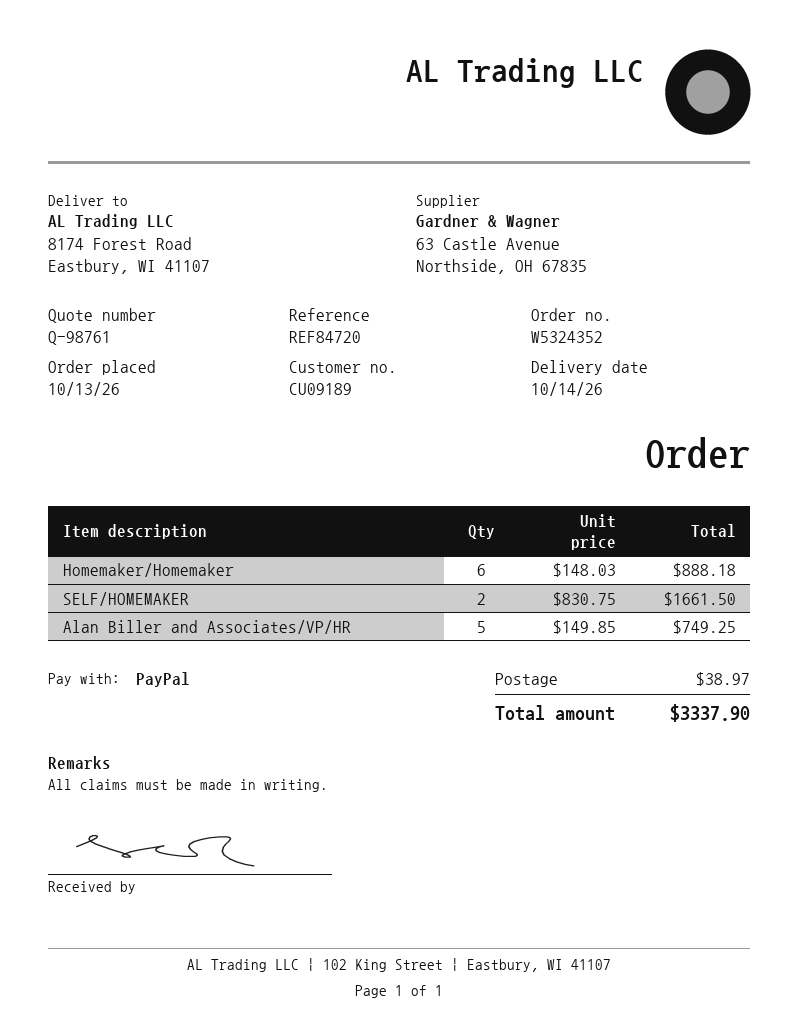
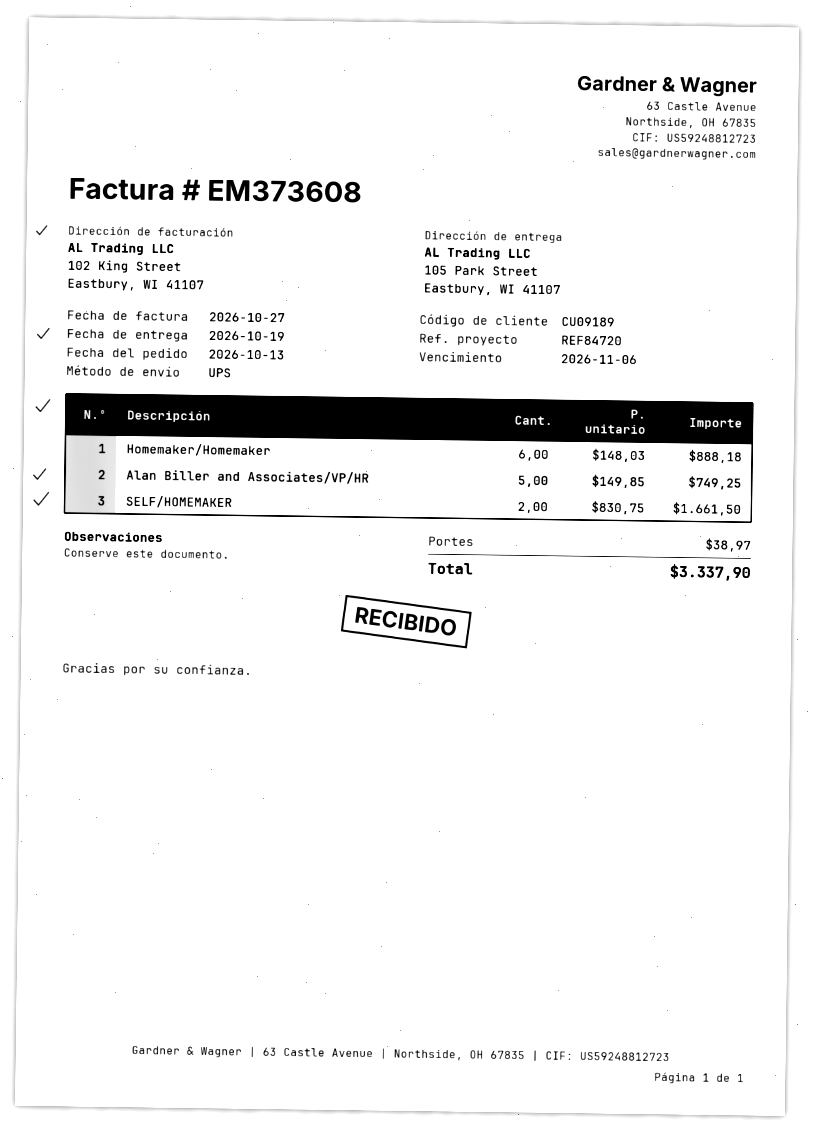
delivery date: 2026-10-14 -> 2026-10-19
ship to: 8174 Forest Road, Eastbury, WI 41107 -> 105 Park Street, Eastbury, WI 41107

